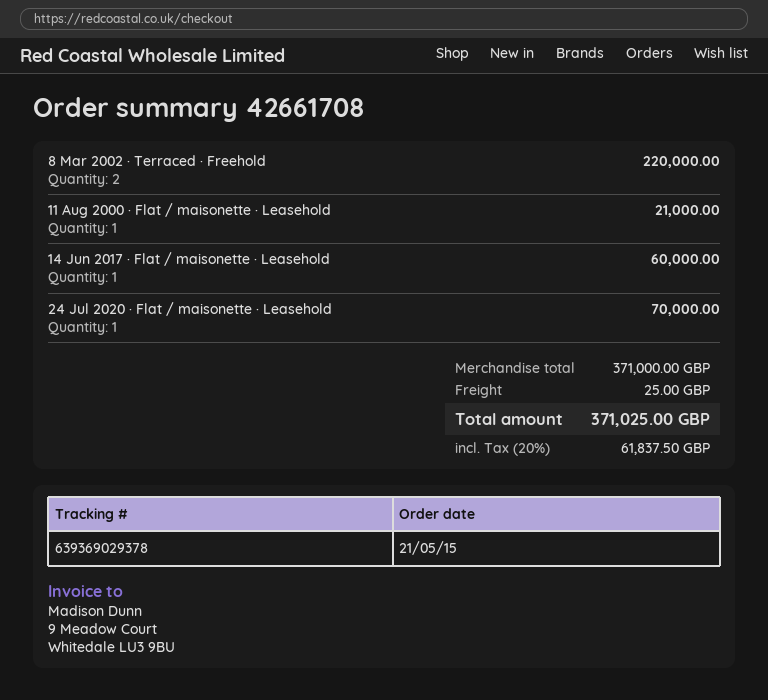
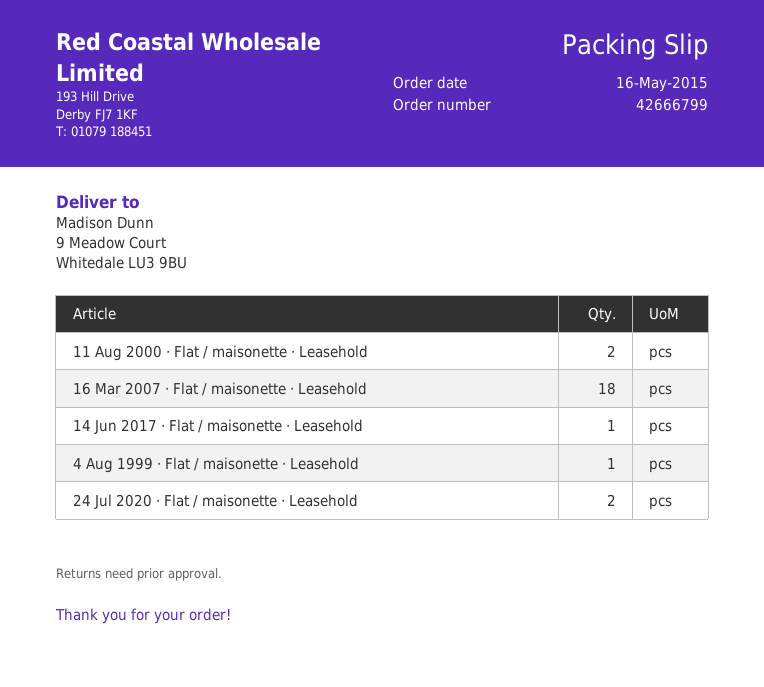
order number: 42661708 -> 42666799
order date: 2015-05-21 -> 2015-05-16
8 Mar 2002 · Terraced · Freehold: 2 -> none
11 Aug 2000 · Flat / maisonette · Leasehold: 1 -> 2
24 Jul 2020 · Flat / maisonette · Leasehold: 1 -> 2
16 Mar 2007 · Flat / maisonette · Leasehold: none -> 18
4 Aug 1999 · Flat / maisonette · Leasehold: none -> 1

